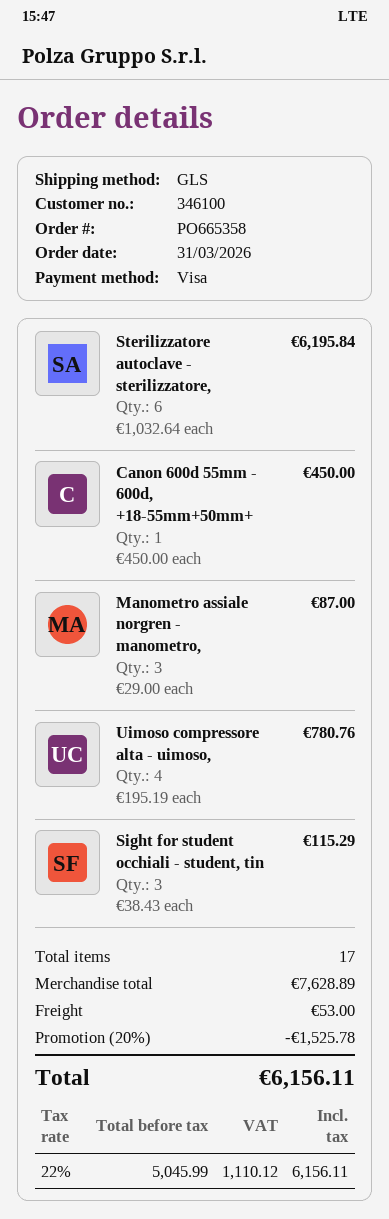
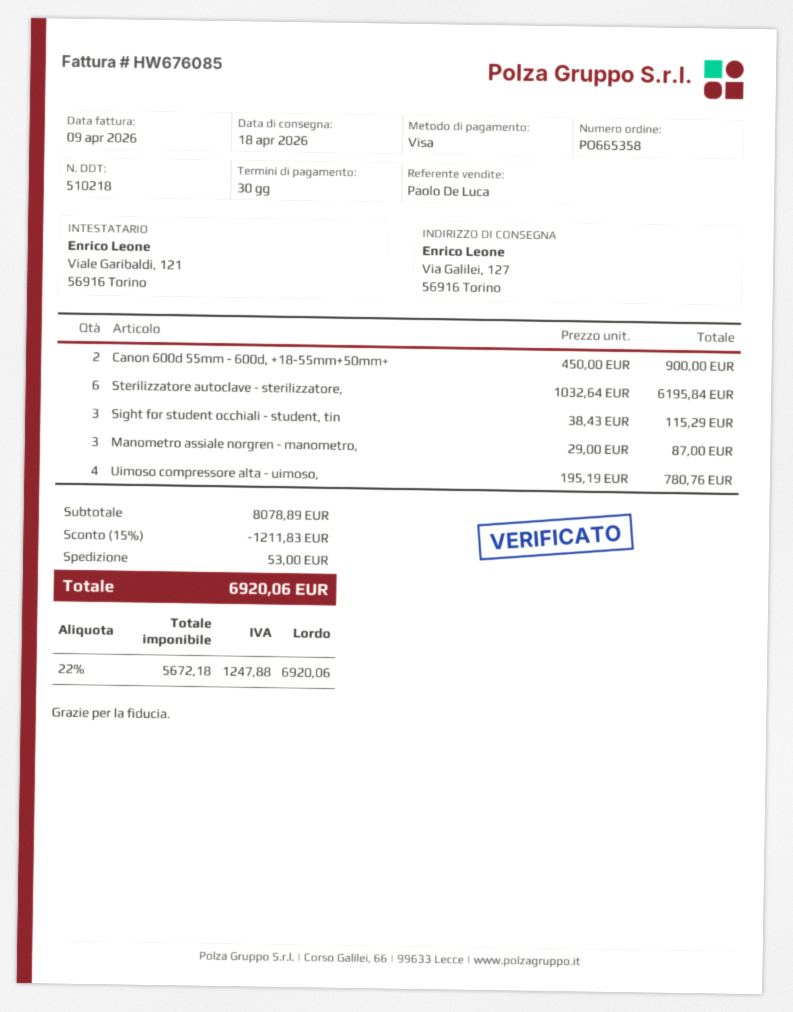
Canon 600d 55mm - 600d, +18-55mm+50mm+: 1 x 450.00 = 450.00 -> 2 x 450.00 = 900.00
subtotal: 7628.89 -> 8078.89
discount: 20% = 1525.78 -> 15% = 1211.83
net: 5045.99 -> 5672.18
tax: 22% = 1110.12 -> 22% = 1247.88
total: 6156.11 -> 6920.06

